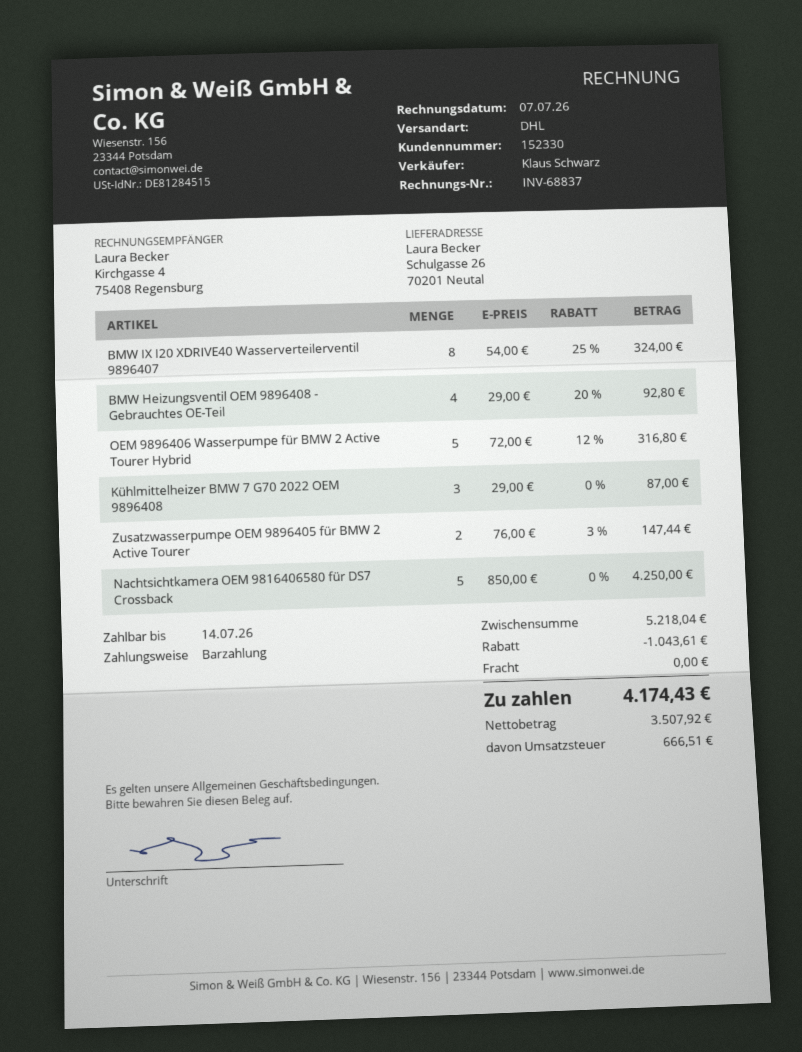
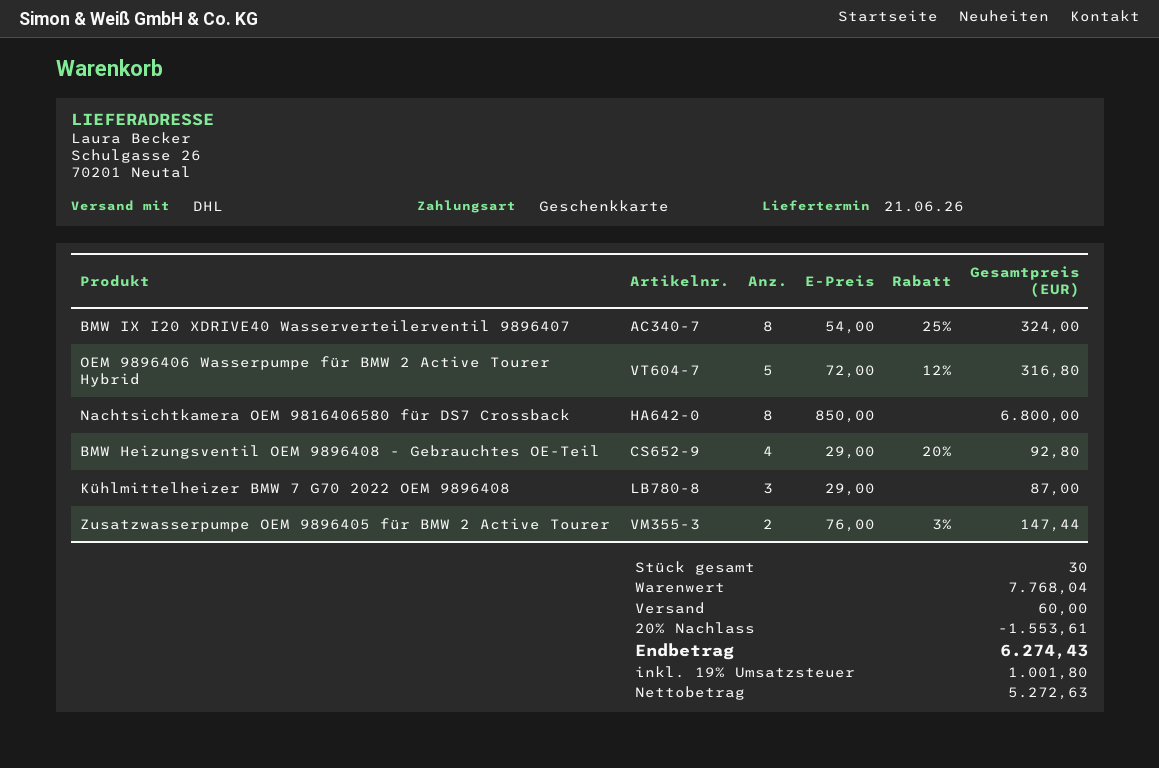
payment method: cash -> gift card
Nachtsichtkamera OEM 9816406580 für DS7 Crossback: 5 x 850.00 = 4250.00 -> 8 x 850.00 = 6800.00
subtotal: 5218.04 -> 7768.04
discount: 1043.61 -> 1553.61
shipping: 0.00 -> 60.00
net: 3507.92 -> 5272.63
tax: 666.51 -> 1001.80
total: 4174.43 -> 6274.43

